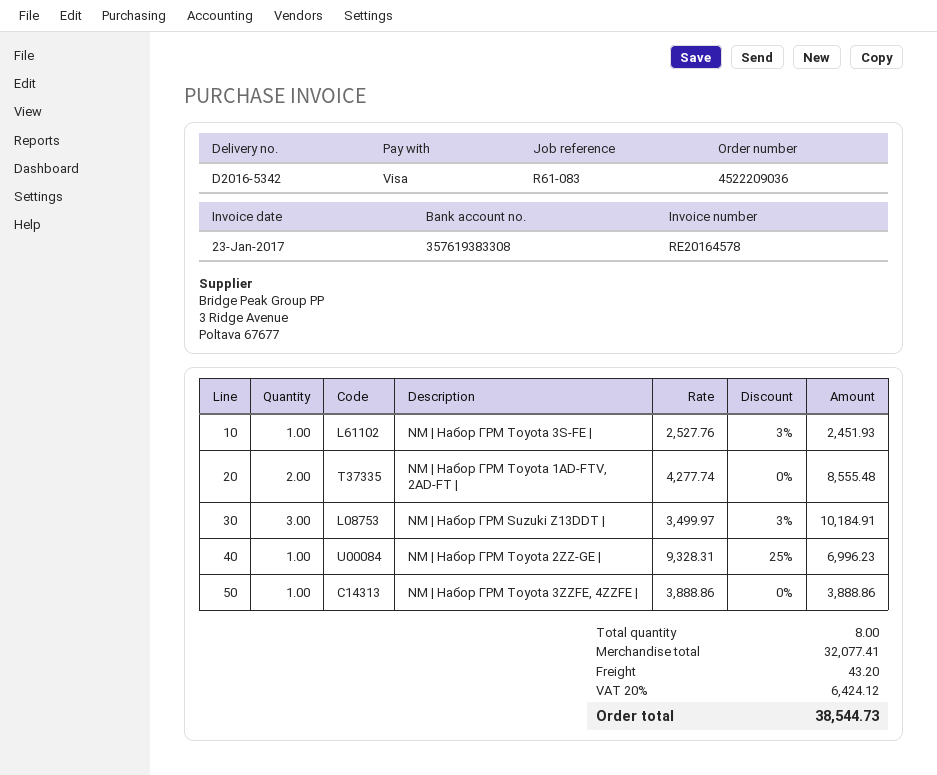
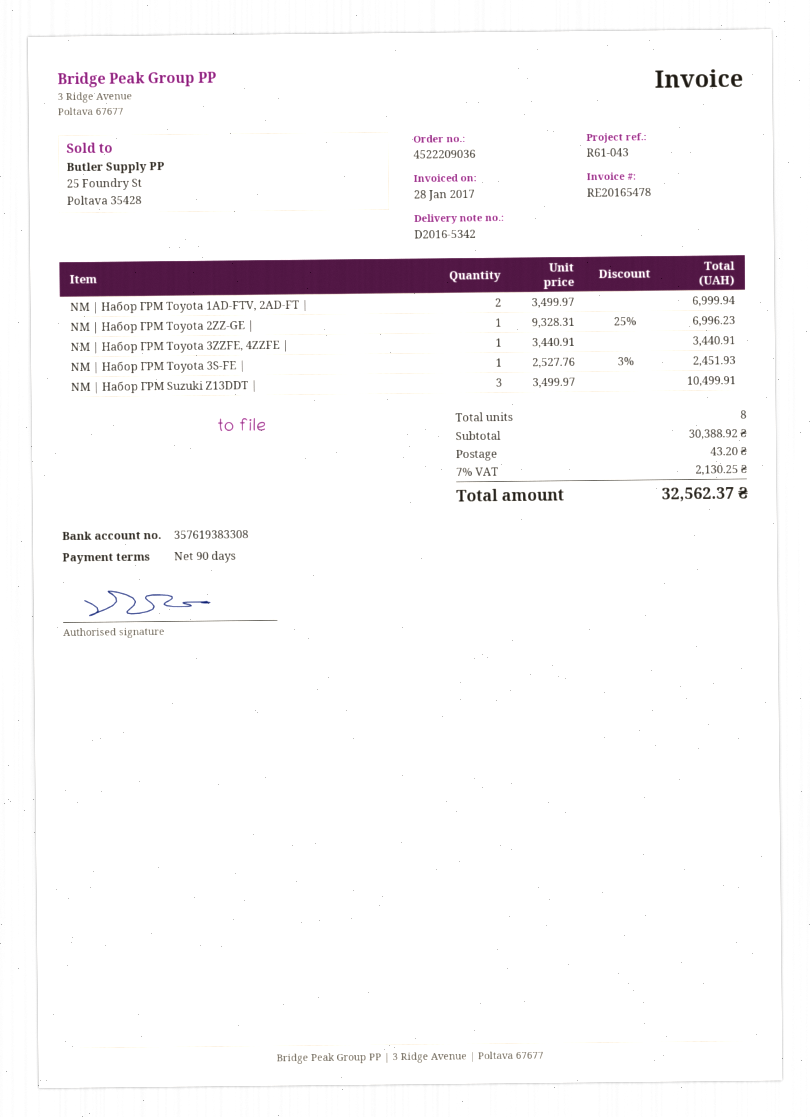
invoice number: RE20164578 -> RE20165478
invoice date: 2017-01-23 -> 2017-01-28
reference: R61-083 -> R61-043
NM | Набор ГРМ Toyota 1AD-FTV, 2AD-FT |: 2 x 4277.74 = 8555.48 -> 2 x 3499.97 = 6999.94
NM | Набор ГРМ Suzuki Z13DDT |: 3 x 3499.97 - 3% = 10184.91 -> 3 x 3499.97 = 10499.91
NM | Набор ГРМ Toyota 3ZZFE, 4ZZFE |: 1 x 3888.86 = 3888.86 -> 1 x 3440.91 = 3440.91
subtotal: 32077.41 -> 30388.92
tax: 20% = 6424.12 -> 7% = 2130.25
total: 38544.73 -> 32562.37

